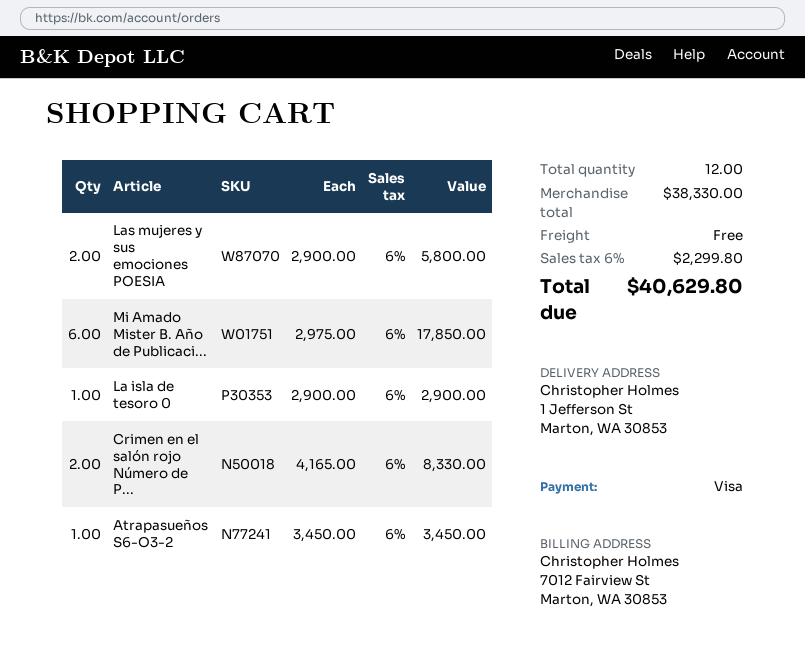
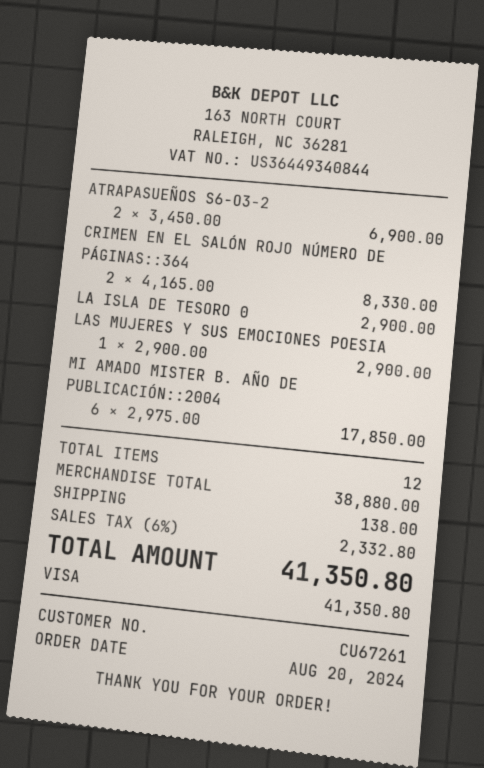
Las mujeres y sus emociones POESIA: 2 x 2900.00 = 5800.00 -> 1 x 2900.00 = 2900.00
Atrapasueños S6-O3-2: 1 x 3450.00 = 3450.00 -> 2 x 3450.00 = 6900.00
subtotal: 38330.00 -> 38880.00
shipping: 0.00 -> 138.00
tax: 6% = 2299.80 -> 6% = 2332.80
total: 40629.80 -> 41350.80

